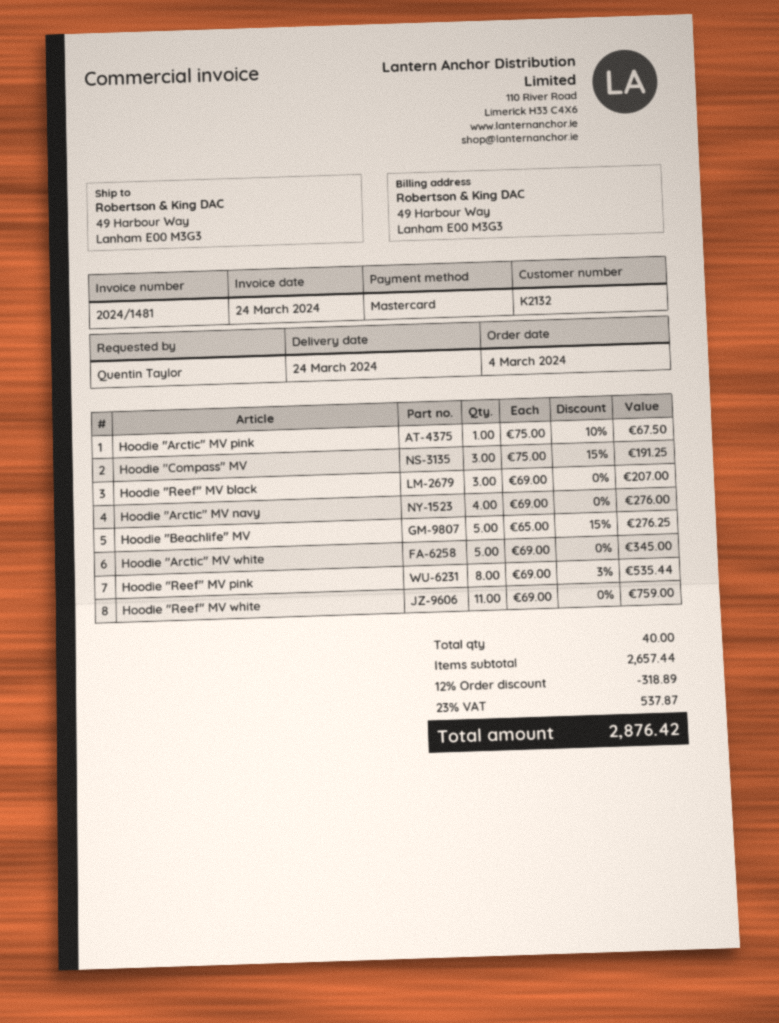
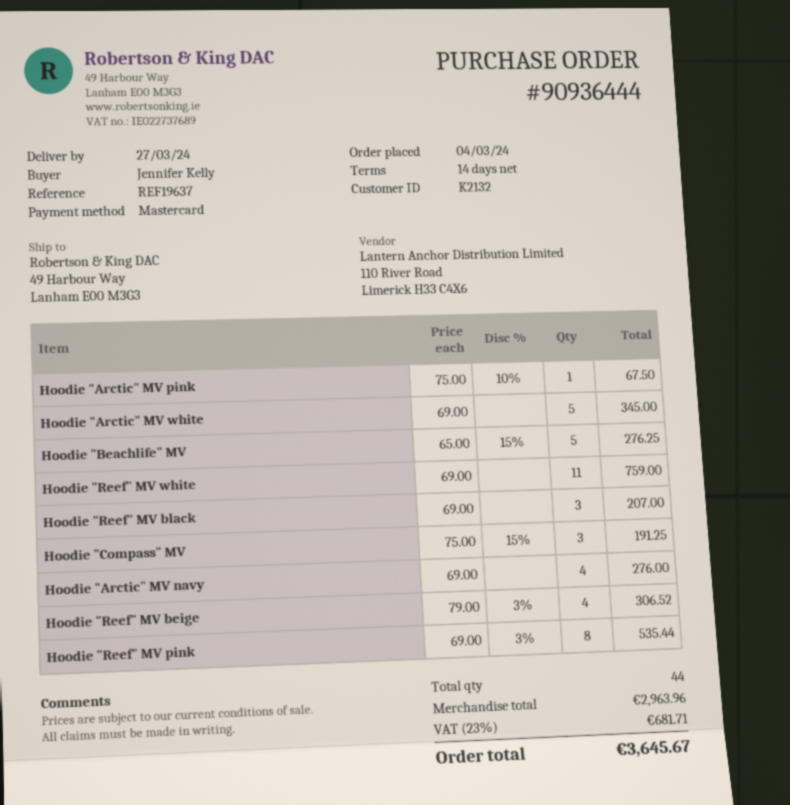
delivery date: 2024-03-24 -> 2024-03-27
ordered by: Quentin Taylor -> Jennifer Kelly
Hoodie "Reef" MV beige: none -> 4 x 79.00 - 3% = 306.52
total quantity: 40 -> 44
subtotal: 2657.44 -> 2963.96
discount: 12% = 318.89 -> none
tax: 23% = 537.87 -> 23% = 681.71
total: 2876.42 -> 3645.67

